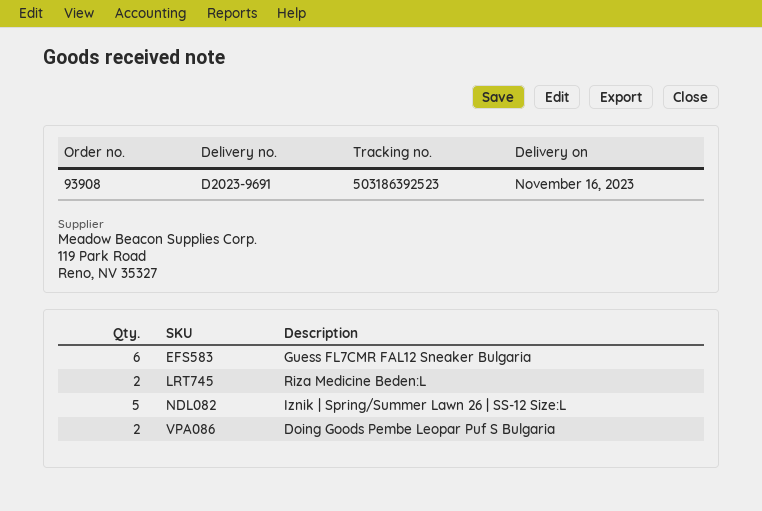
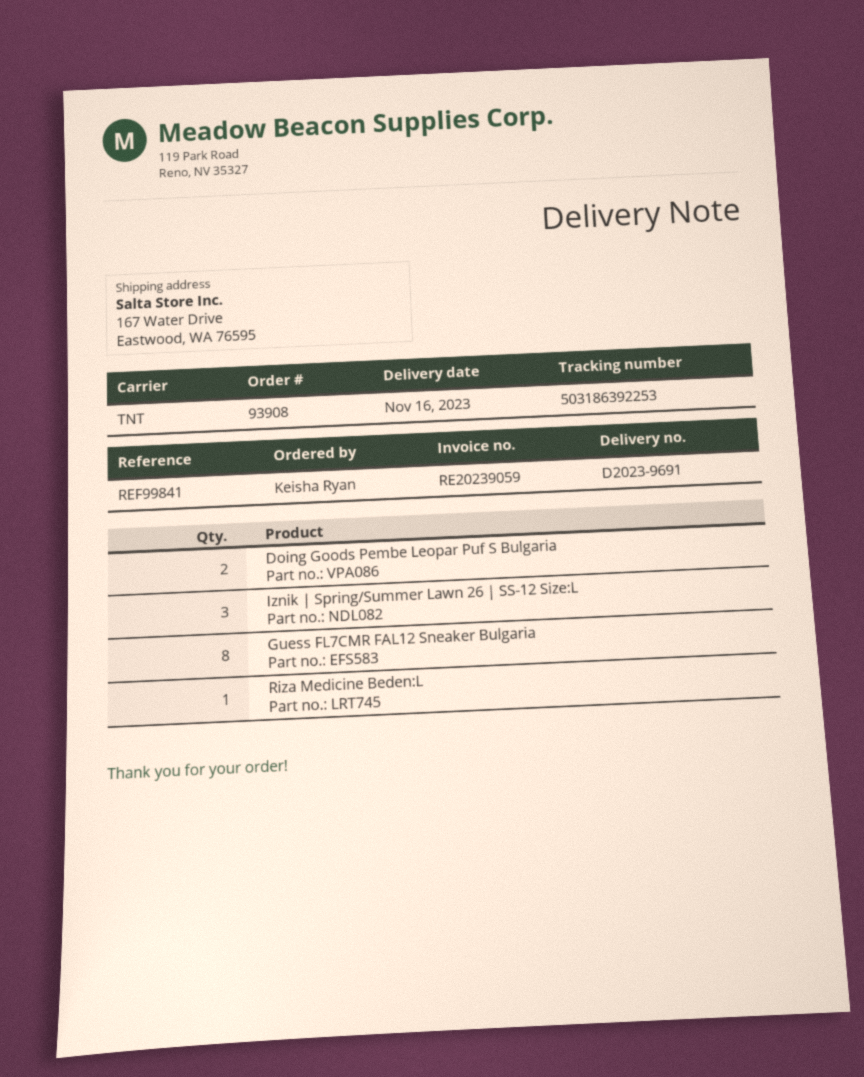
tracking number: 503186392523 -> 503186392253
Guess FL7CMR FAL12 Sneaker Bulgaria: 6 -> 8
Riza Medicine Beden:L: 2 -> 1
Iznik | Spring/Summer Lawn 26 | SS-12 Size:L: 5 -> 3

